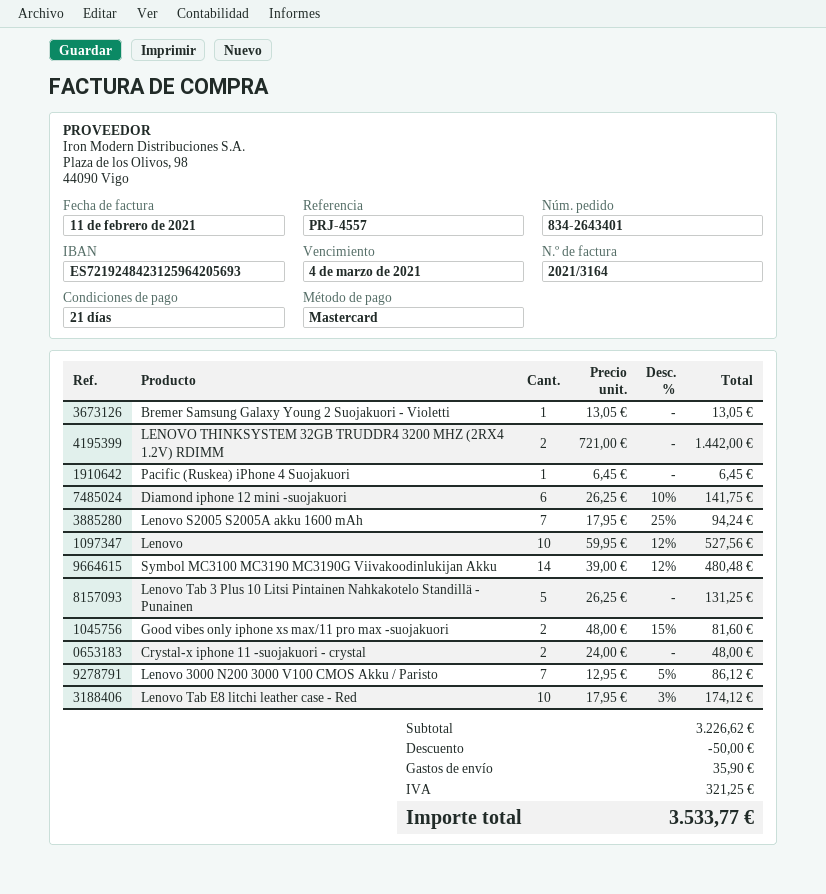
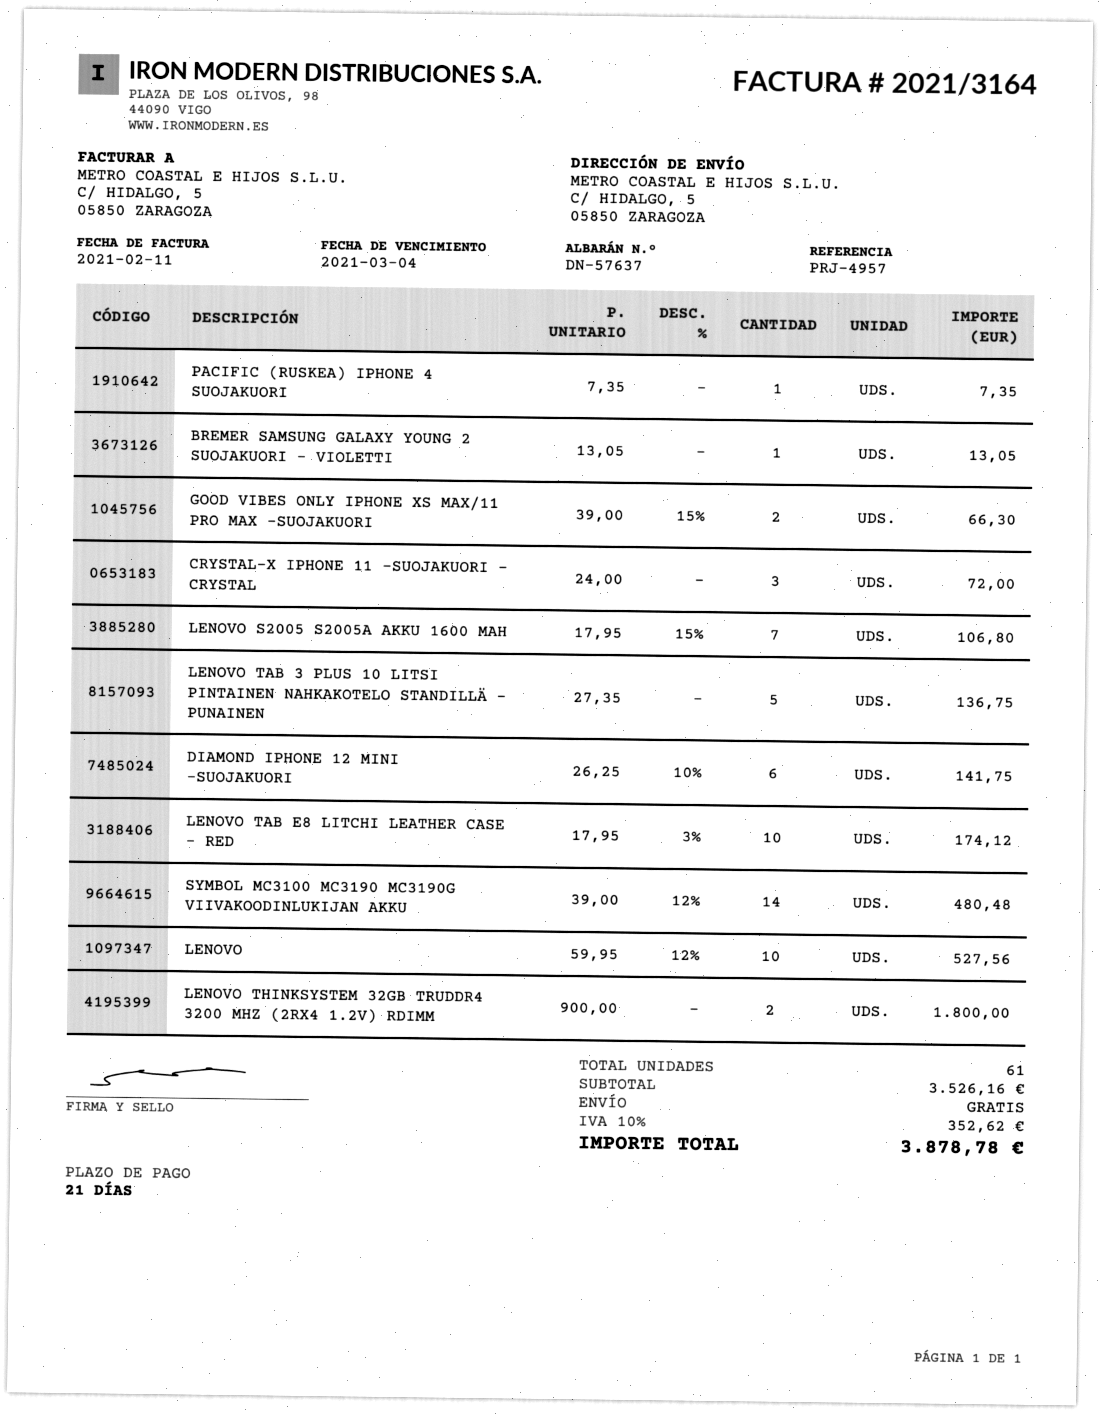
reference: PRJ-4557 -> PRJ-4957
LENOVO THINKSYSTEM 32GB TRUDDR4 3200 MHZ (2RX4 1.2V) RDIMM: 2 x 721.00 = 1442.00 -> 2 x 900.00 = 1800.00
Pacific (Ruskea) iPhone 4 Suojakuori: 1 x 6.45 = 6.45 -> 1 x 7.35 = 7.35
Lenovo S2005 S2005A akku 1600 mAh: 7 x 17.95 - 25% = 94.24 -> 7 x 17.95 - 15% = 106.80
Lenovo Tab 3 Plus 10 Litsi Pintainen Nahkakotelo Standillä - Punainen: 5 x 26.25 = 131.25 -> 5 x 27.35 = 136.75
Good vibes only iphone xs max/11 pro max -suojakuori: 2 x 48.00 - 15% = 81.60 -> 2 x 39.00 - 15% = 66.30
Crystal-x iphone 11 -suojakuori - crystal: 2 x 24.00 = 48.00 -> 3 x 24.00 = 72.00
Lenovo 3000 N200 3000 V100 CMOS Akku / Paristo: 7 x 12.95 - 5% = 86.12 -> none
subtotal: 3226.62 -> 3526.16
discount: 50.00 -> none
shipping: 35.90 -> 0.00
tax: 321.25 -> 352.62
total: 3533.77 -> 3878.78

